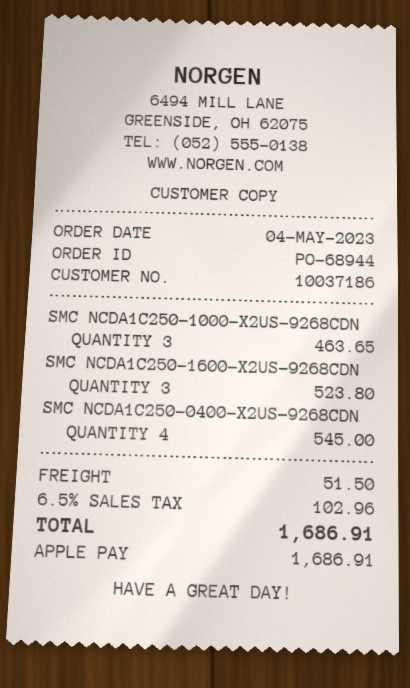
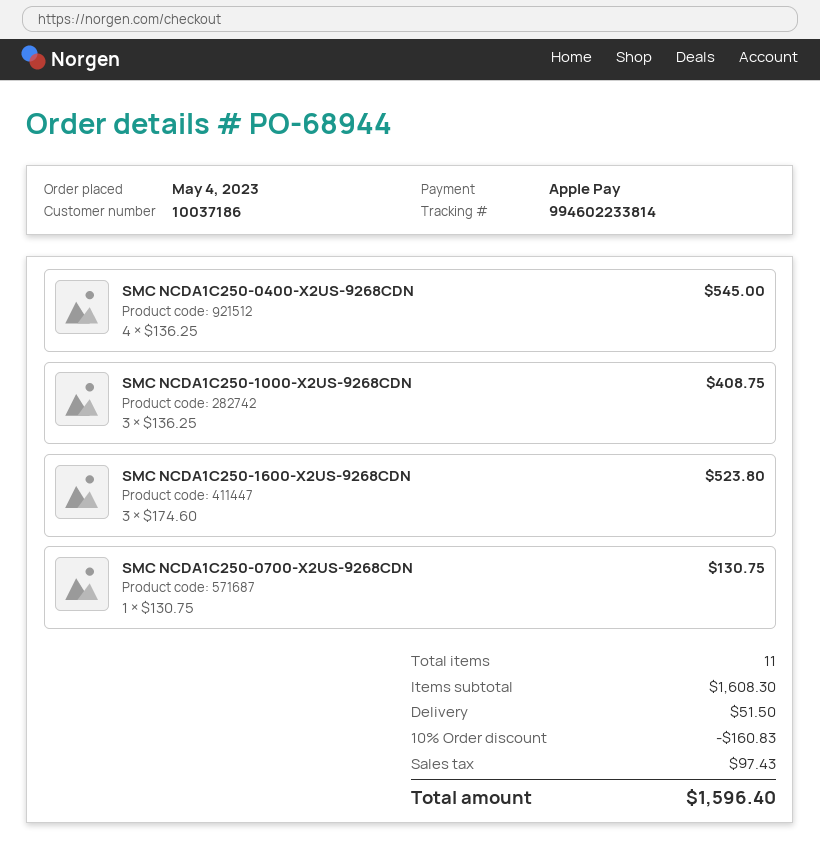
SMC NCDA1C250-1000-X2US-9268CDN: 3 for 463.65 -> 3 for 408.75
SMC NCDA1C250-0700-X2US-9268CDN: none -> 1 for 130.75
discount: none -> 10% = 160.83
tax: 102.96 -> 97.43
total: 1686.91 -> 1596.40

